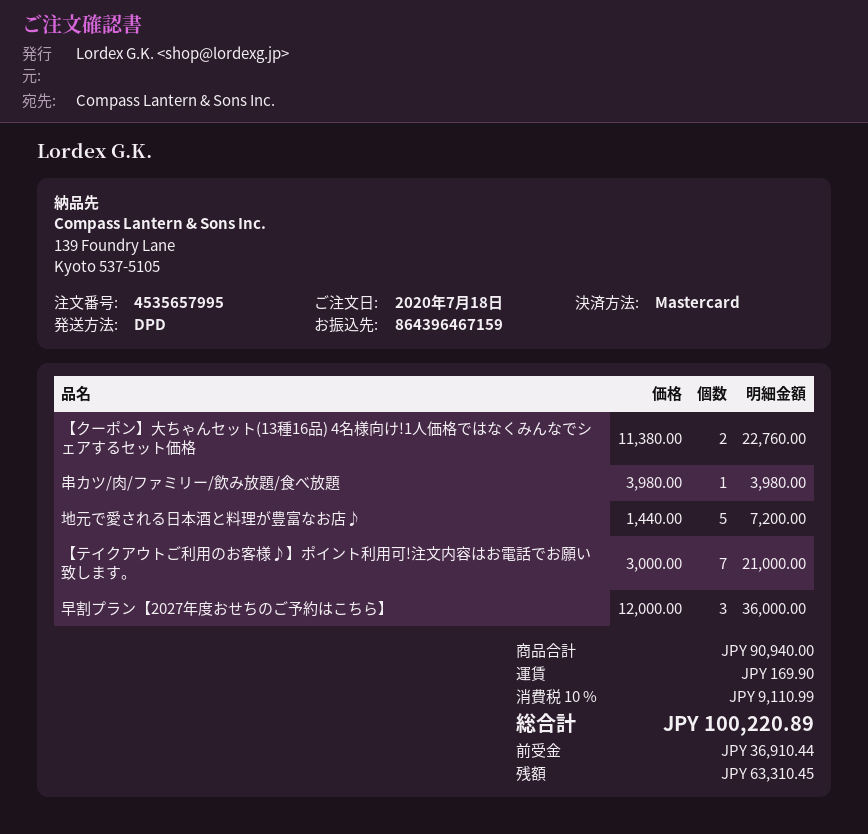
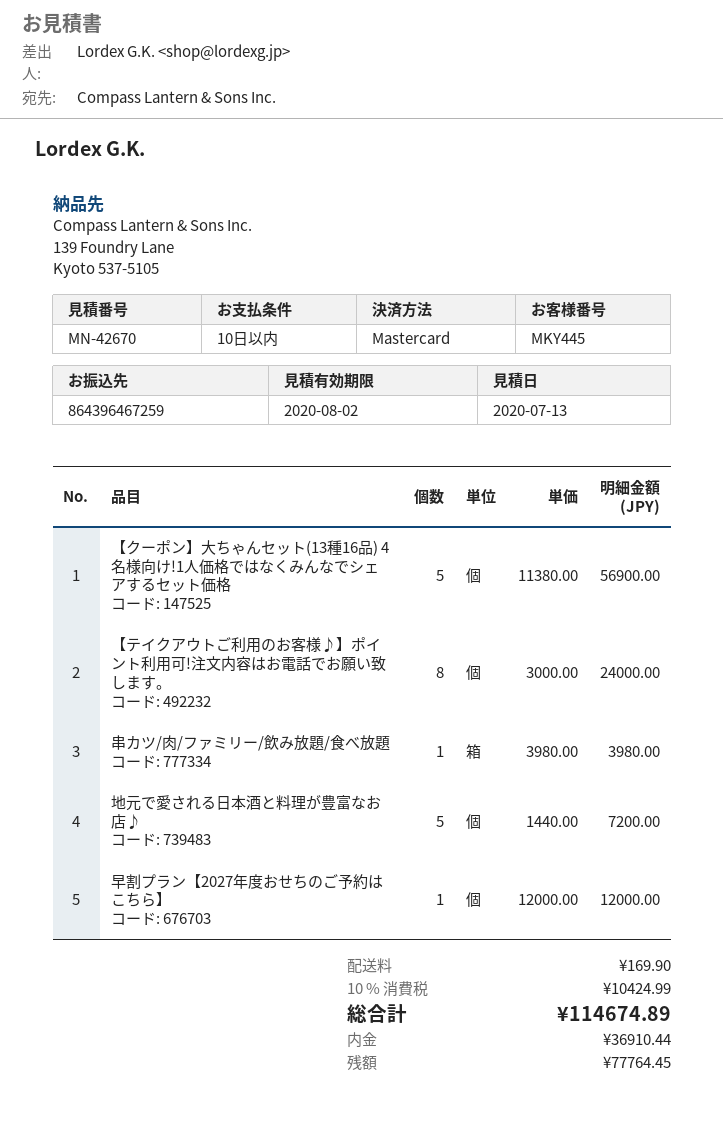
bank account: 864396467159 -> 864396467259
【クーポン】大ちゃんセット(13種16品) 4名様向け!1人価格ではなくみんなでシェアするセット価格: 2 x 11380.00 = 22760.00 -> 5 x 11380.00 = 56900.00
【テイクアウトご利用のお客様♪】ポイント利用可!注文内容はお電話でお願い致します。: 7 x 3000.00 = 21000.00 -> 8 x 3000.00 = 24000.00
早割プラン【2027年度おせちのご予約はこちら】: 3 x 12000.00 = 36000.00 -> 1 x 12000.00 = 12000.00
tax: 10% = 9110.99 -> 10% = 10424.99
total: 100220.89 -> 114674.89
balance: 63310.45 -> 77764.45

